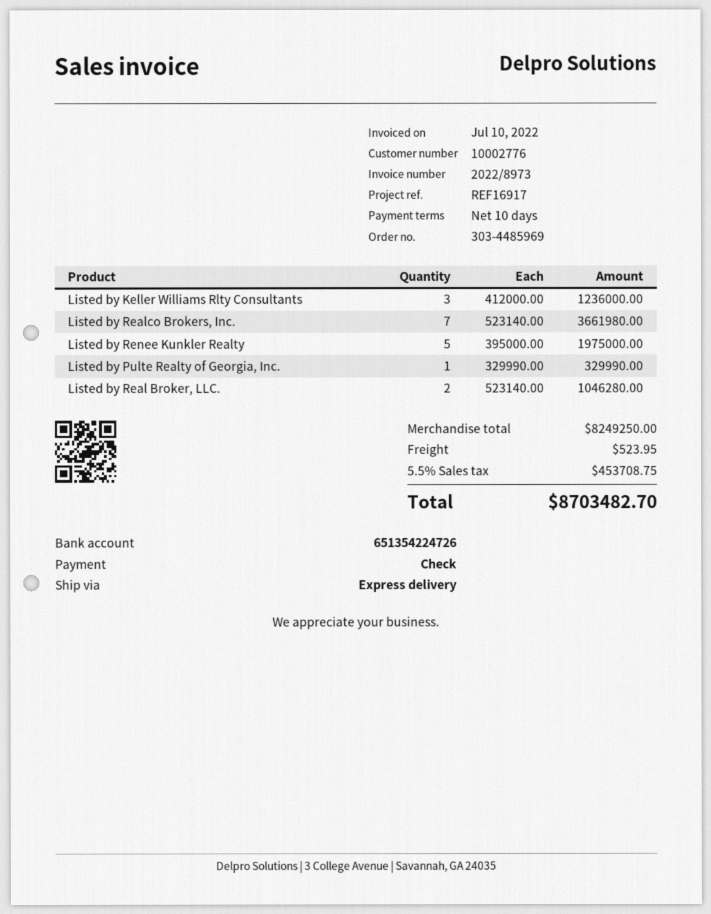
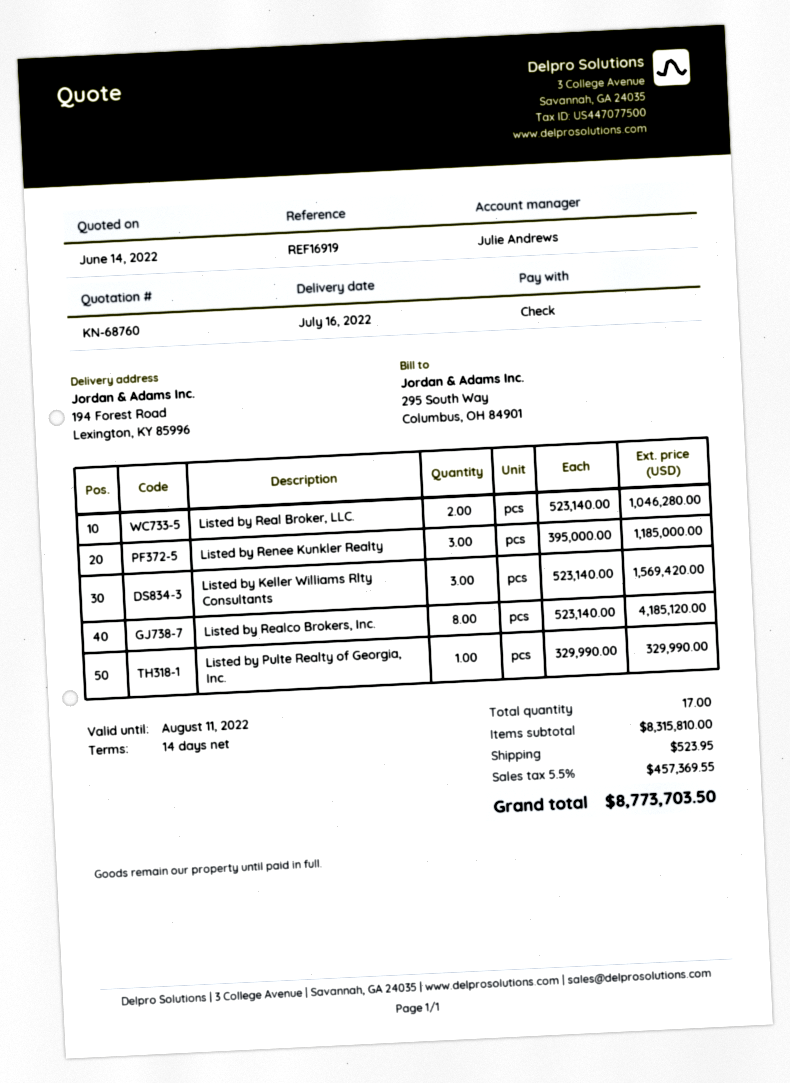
payment terms: 10 days -> 14 days
reference: REF16917 -> REF16919
Listed by Keller Williams Rlty Consultants: 3 x 412000.00 = 1236000.00 -> 3 x 523140.00 = 1569420.00
Listed by Realco Brokers, Inc.: 7 x 523140.00 = 3661980.00 -> 8 x 523140.00 = 4185120.00
Listed by Renee Kunkler Realty: 5 x 395000.00 = 1975000.00 -> 3 x 395000.00 = 1185000.00
subtotal: 8249250.00 -> 8315810.00
tax: 5.5% = 453708.75 -> 5.5% = 457369.55
total: 8703482.70 -> 8773703.50

